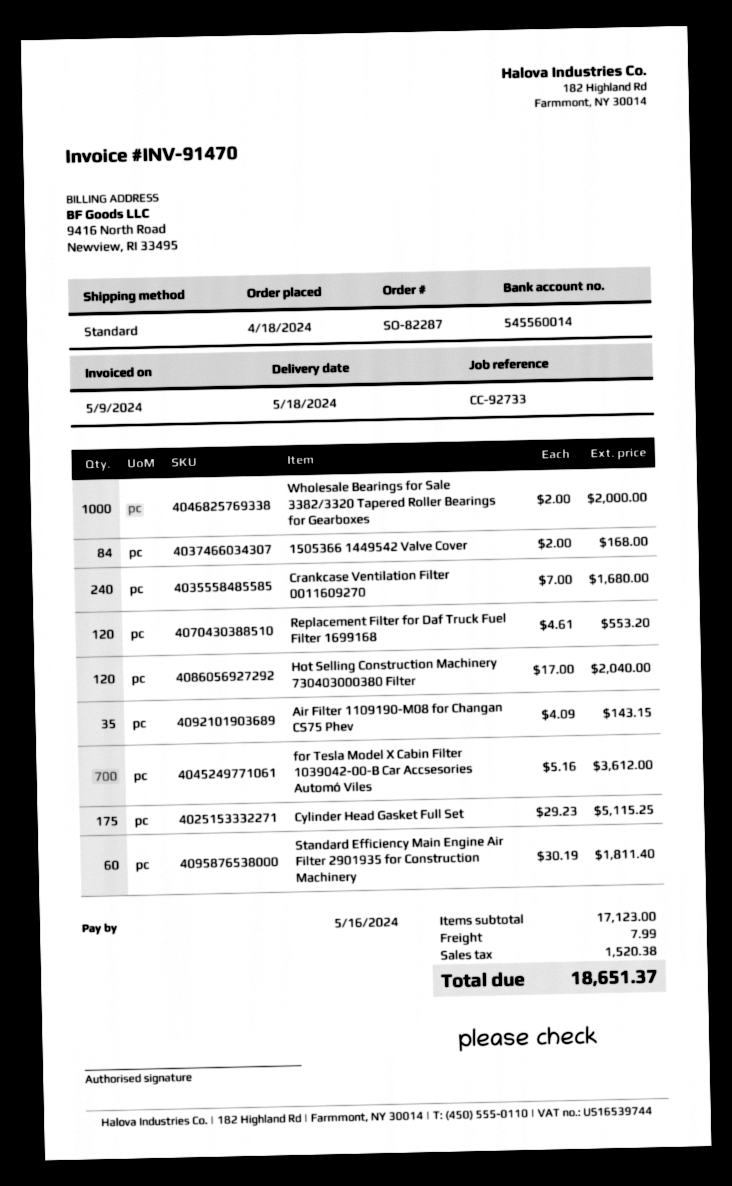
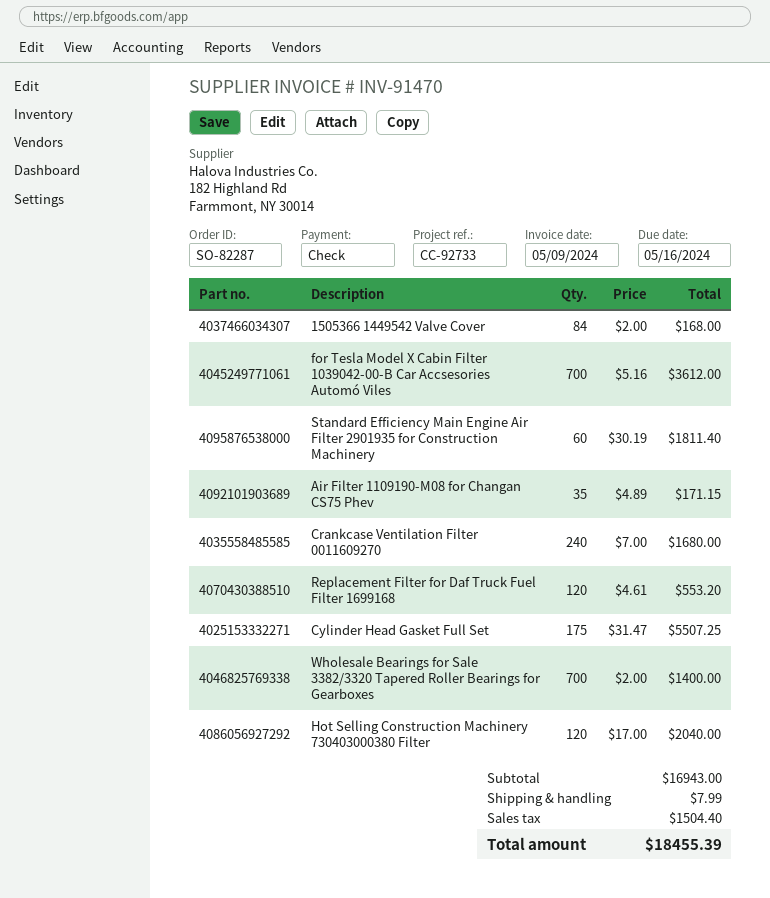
Wholesale Bearings for Sale 3382/3320 Tapered Roller Bearings for Gearboxes: 1000 x 2.00 = 2000.00 -> 700 x 2.00 = 1400.00
Air Filter 1109190-M08 for Changan CS75 Phev: 35 x 4.09 = 143.15 -> 35 x 4.89 = 171.15
Cylinder Head Gasket Full Set: 175 x 29.23 = 5115.25 -> 175 x 31.47 = 5507.25
subtotal: 17123.00 -> 16943.00
tax: 1520.38 -> 1504.40
total: 18651.37 -> 18455.39

